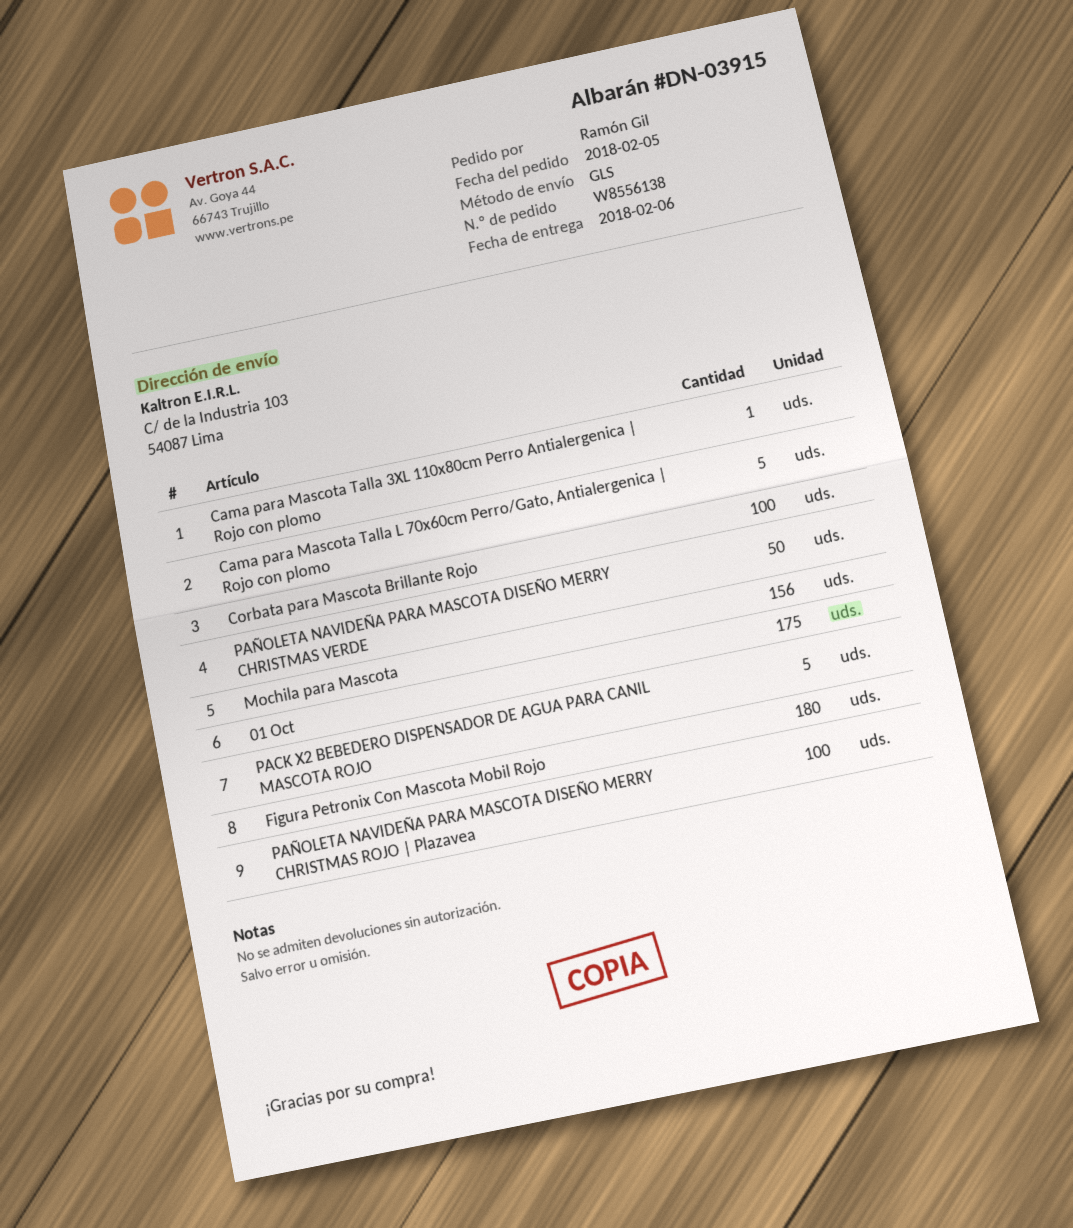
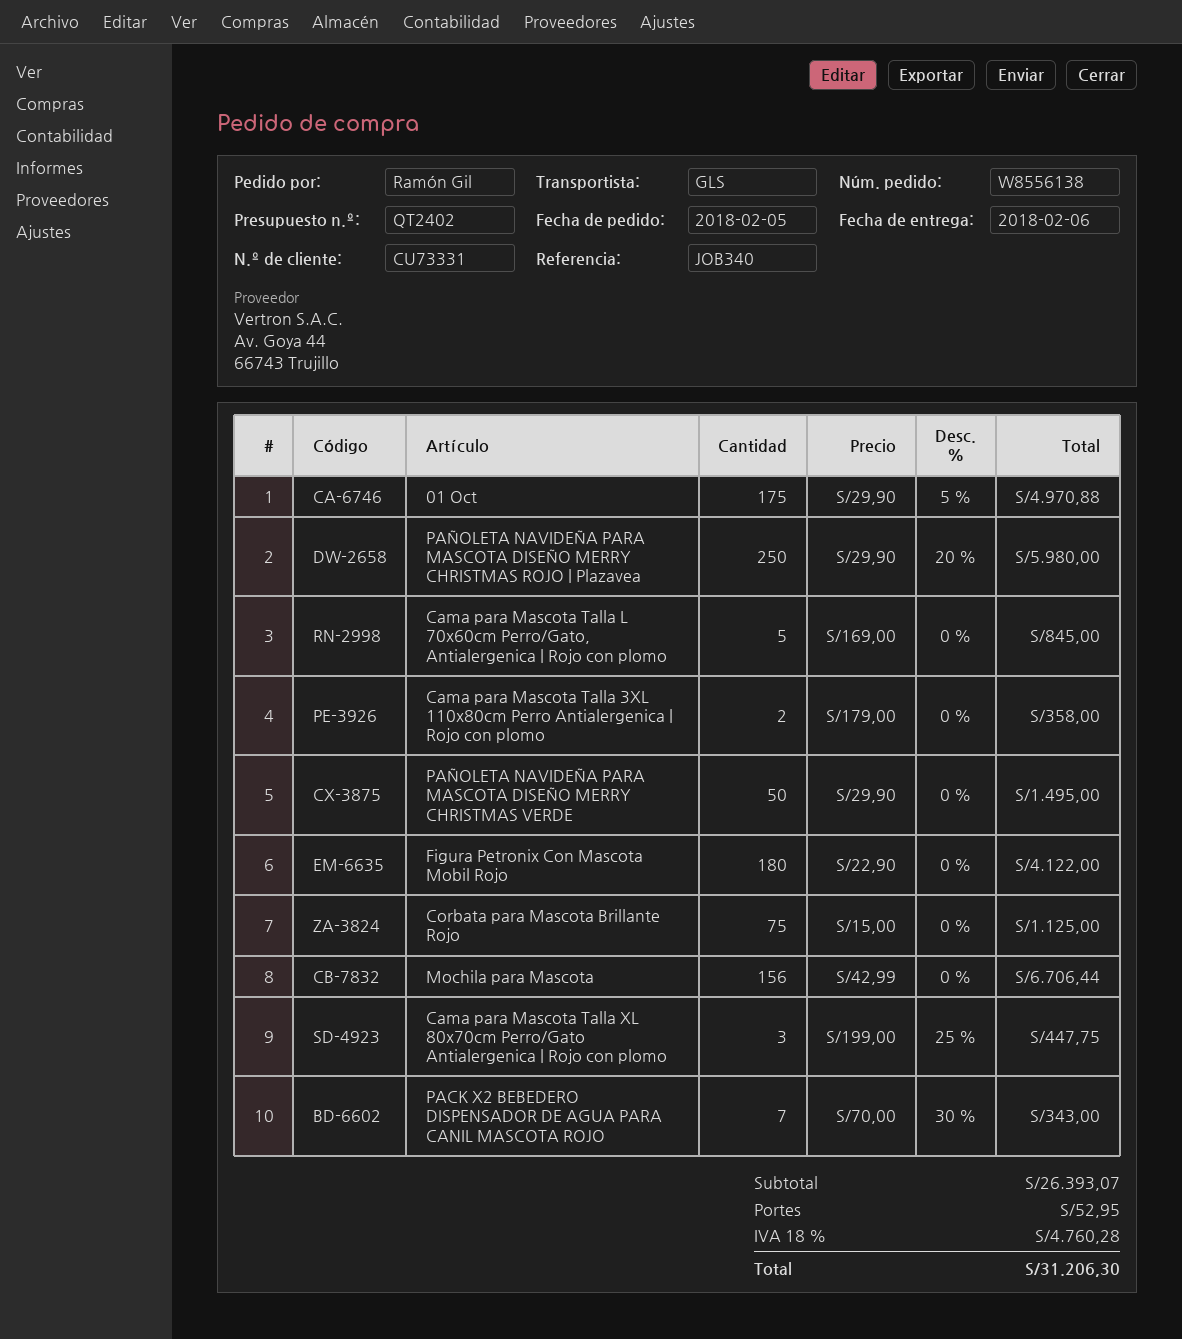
Cama para Mascota Talla 3XL 110x80cm Perro Antialergenica | Rojo con plomo: 1 -> 2
Corbata para Mascota Brillante Rojo: 100 -> 75
PACK X2 BEBEDERO DISPENSADOR DE AGUA PARA CANIL MASCOTA ROJO: 5 -> 7
PAÑOLETA NAVIDEÑA PARA MASCOTA DISEÑO MERRY CHRISTMAS ROJO | Plazavea: 100 -> 250
Cama para Mascota Talla XL 80x70cm Perro/Gato Antialergenica | Rojo con plomo: none -> 3

